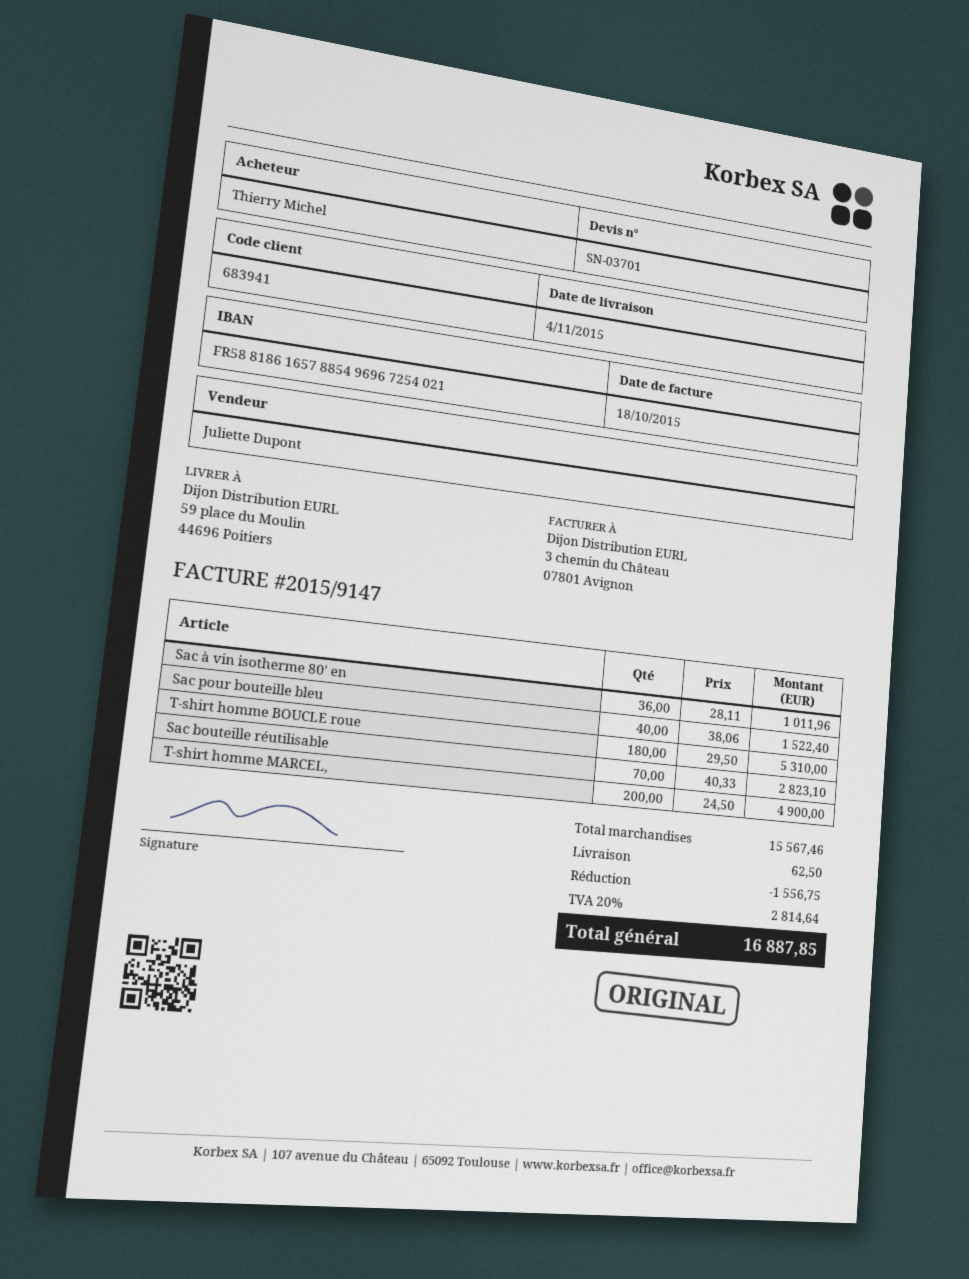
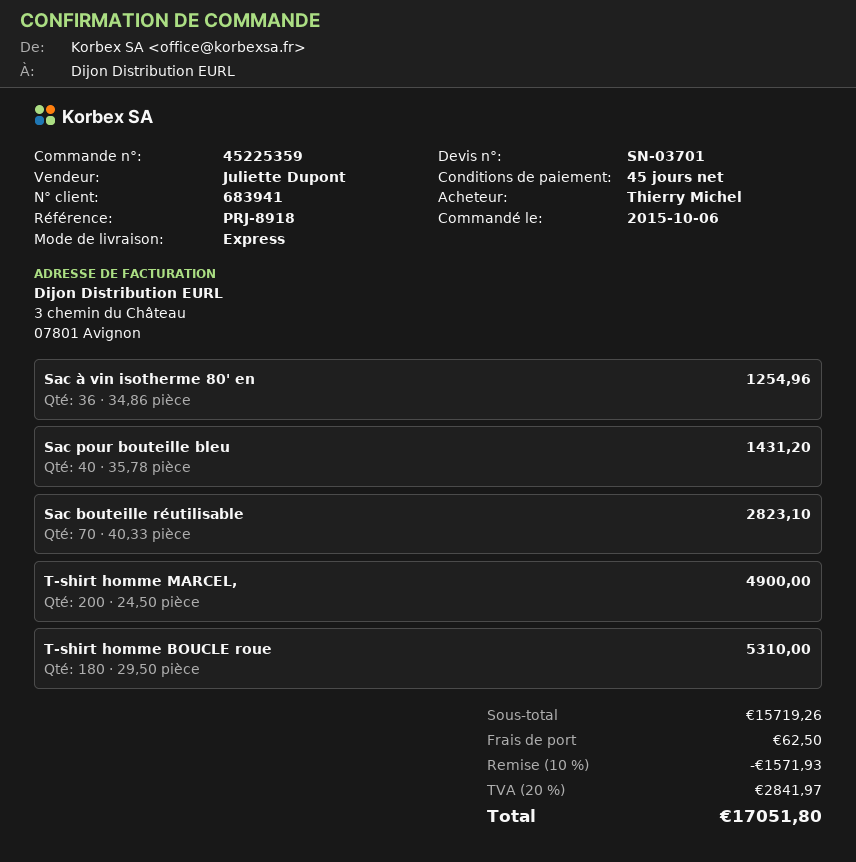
Sac à vin isotherme 80' en: 36 x 28.11 = 1011.96 -> 36 x 34.86 = 1254.96
Sac pour bouteille bleu: 40 x 38.06 = 1522.40 -> 40 x 35.78 = 1431.20
subtotal: 15567.46 -> 15719.26
discount: 1556.75 -> 1571.93
tax: 20% = 2814.64 -> 20% = 2841.97
total: 16887.85 -> 17051.80

